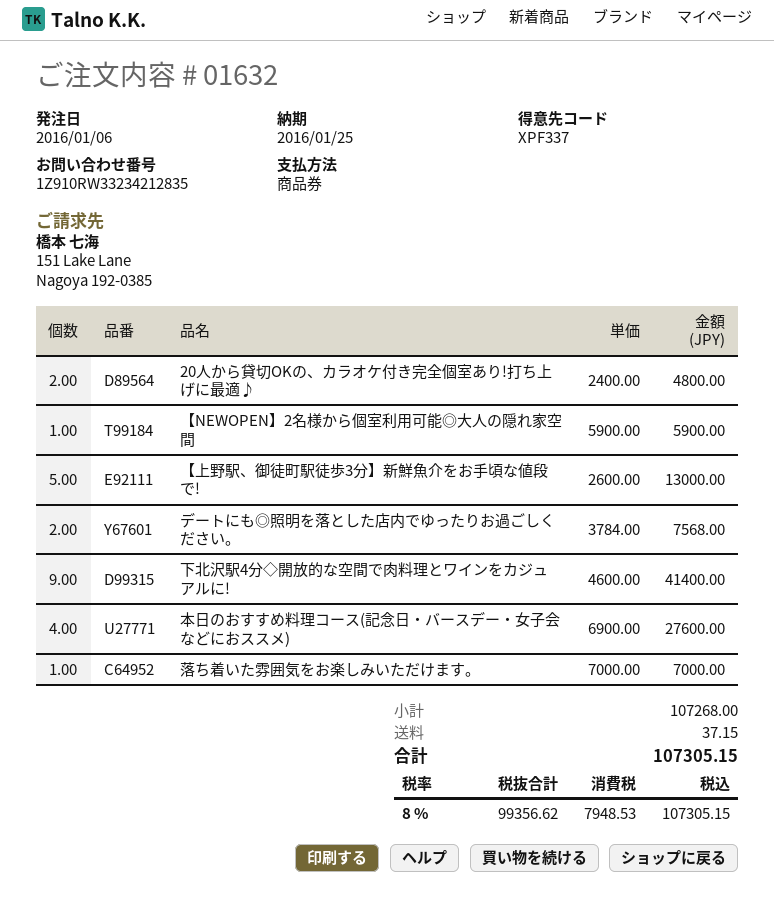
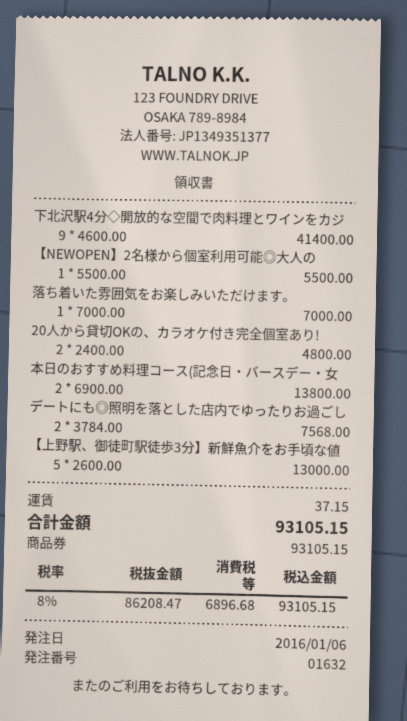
【NEWOPEN】2名様から個室利用可能◎大人の隠れ家空間: 1 x 5900.00 = 5900.00 -> 1 x 5500.00 = 5500.00
本日のおすすめ料理コース(記念日・バースデー・女子会などにおススメ): 4 x 6900.00 = 27600.00 -> 2 x 6900.00 = 13800.00
net: 99356.62 -> 86208.47
tax: 8% = 7948.53 -> 8% = 6896.68
total: 107305.15 -> 93105.15

